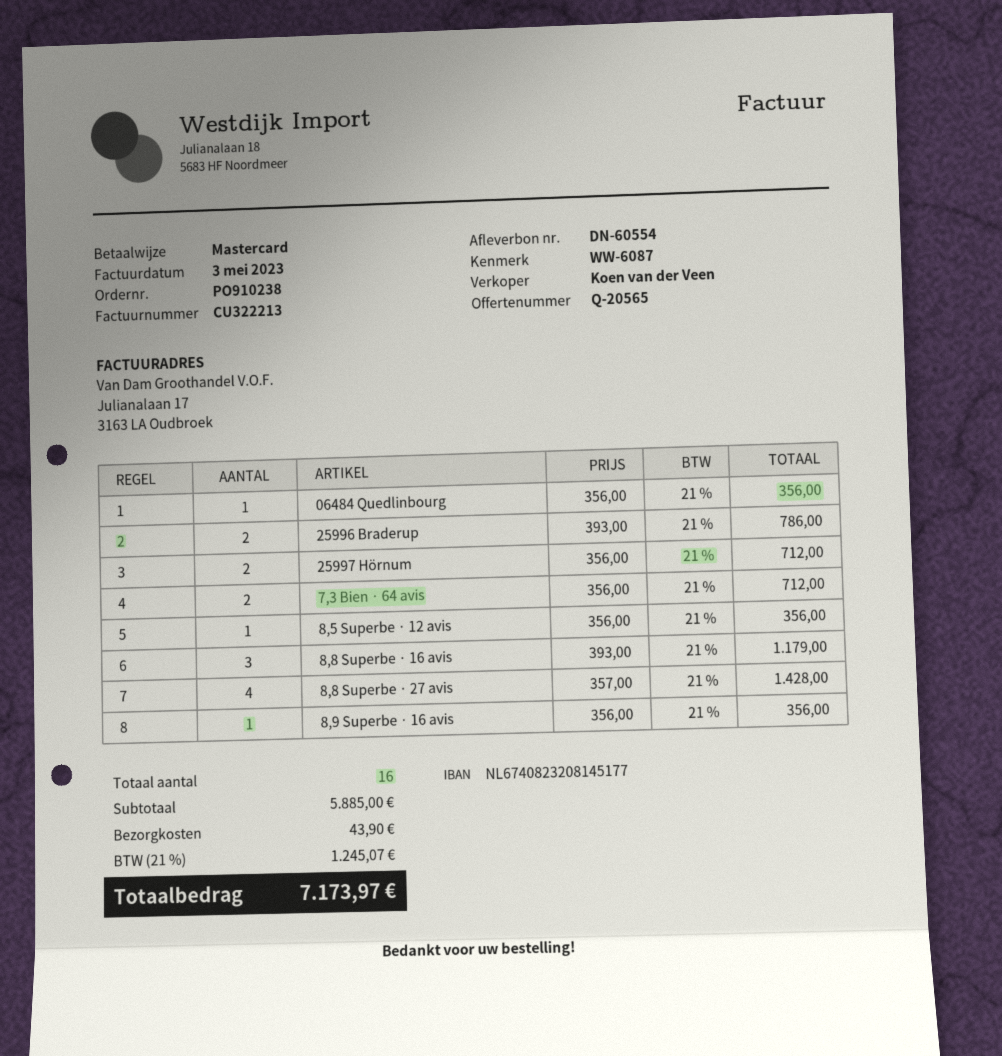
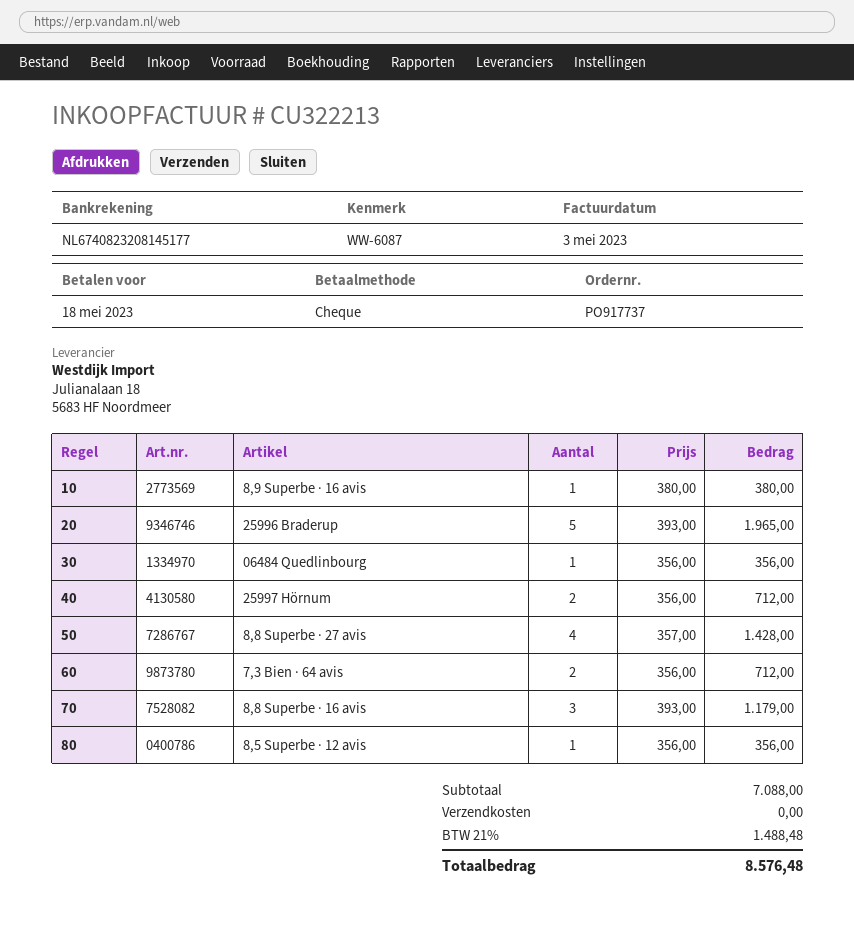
order number: PO910238 -> PO917737
payment method: Mastercard -> cheque
25996 Braderup: 2 x 393.00 = 786.00 -> 5 x 393.00 = 1965.00
8,9 Superbe · 16 avis: 1 x 356.00 = 356.00 -> 1 x 380.00 = 380.00
subtotal: 5885.00 -> 7088.00
shipping: 43.90 -> 0.00
tax: 21% = 1245.07 -> 21% = 1488.48
total: 7173.97 -> 8576.48

